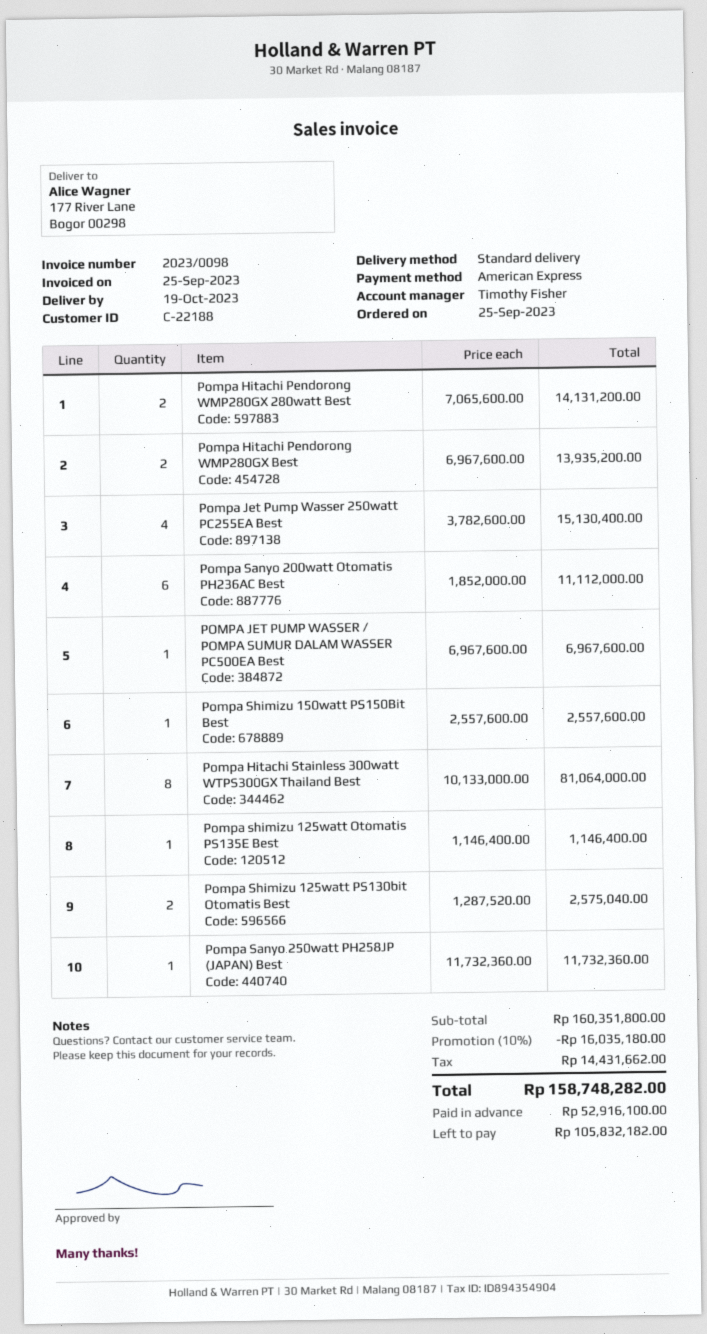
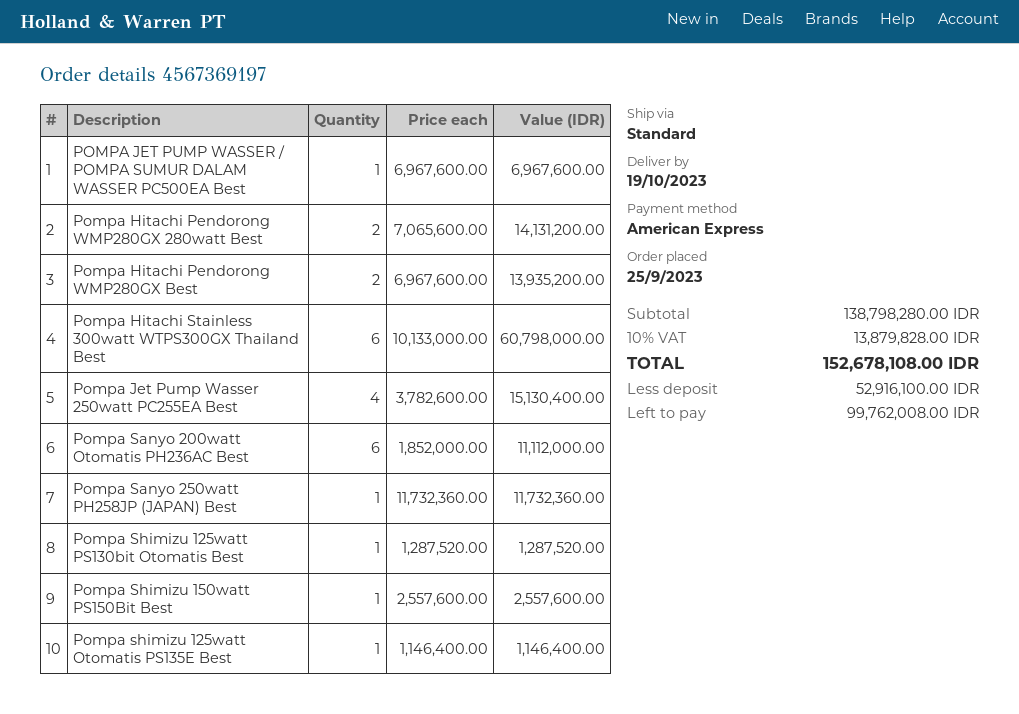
Pompa Hitachi Stainless 300watt WTPS300GX Thailand Best: 8 x 10133000.00 = 81064000.00 -> 6 x 10133000.00 = 60798000.00
Pompa Shimizu 125watt PS130bit Otomatis Best: 2 x 1287520.00 = 2575040.00 -> 1 x 1287520.00 = 1287520.00
subtotal: 160351800.00 -> 138798280.00
discount: 10% = 16035180.00 -> none
tax: 14431662.00 -> 13879828.00
total: 158748282.00 -> 152678108.00
balance: 105832182.00 -> 99762008.00

